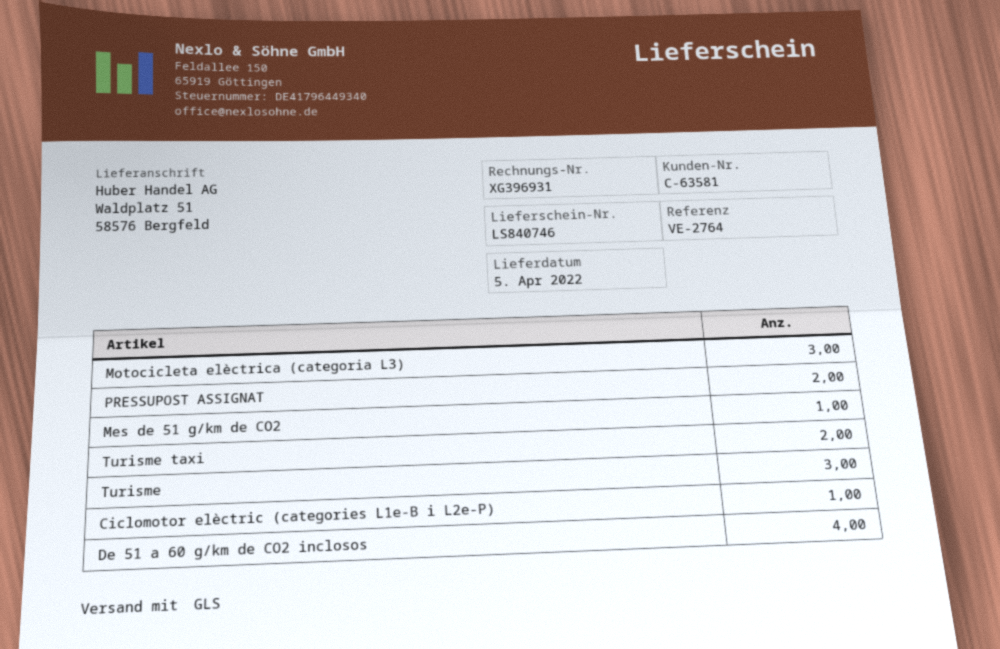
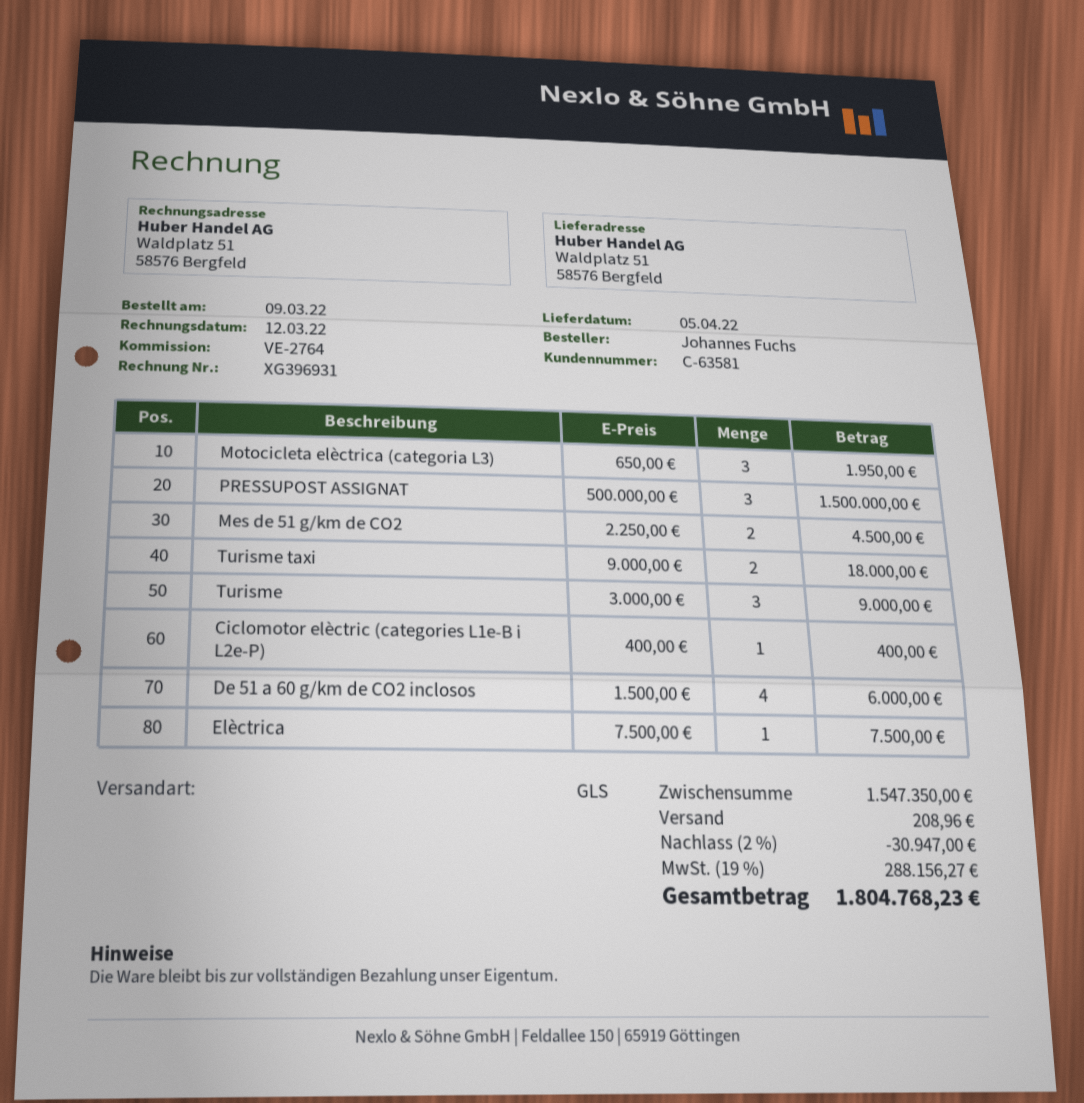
PRESSUPOST ASSIGNAT: 2 -> 3
Mes de 51 g/km de CO2: 1 -> 2
Elèctrica: none -> 1

